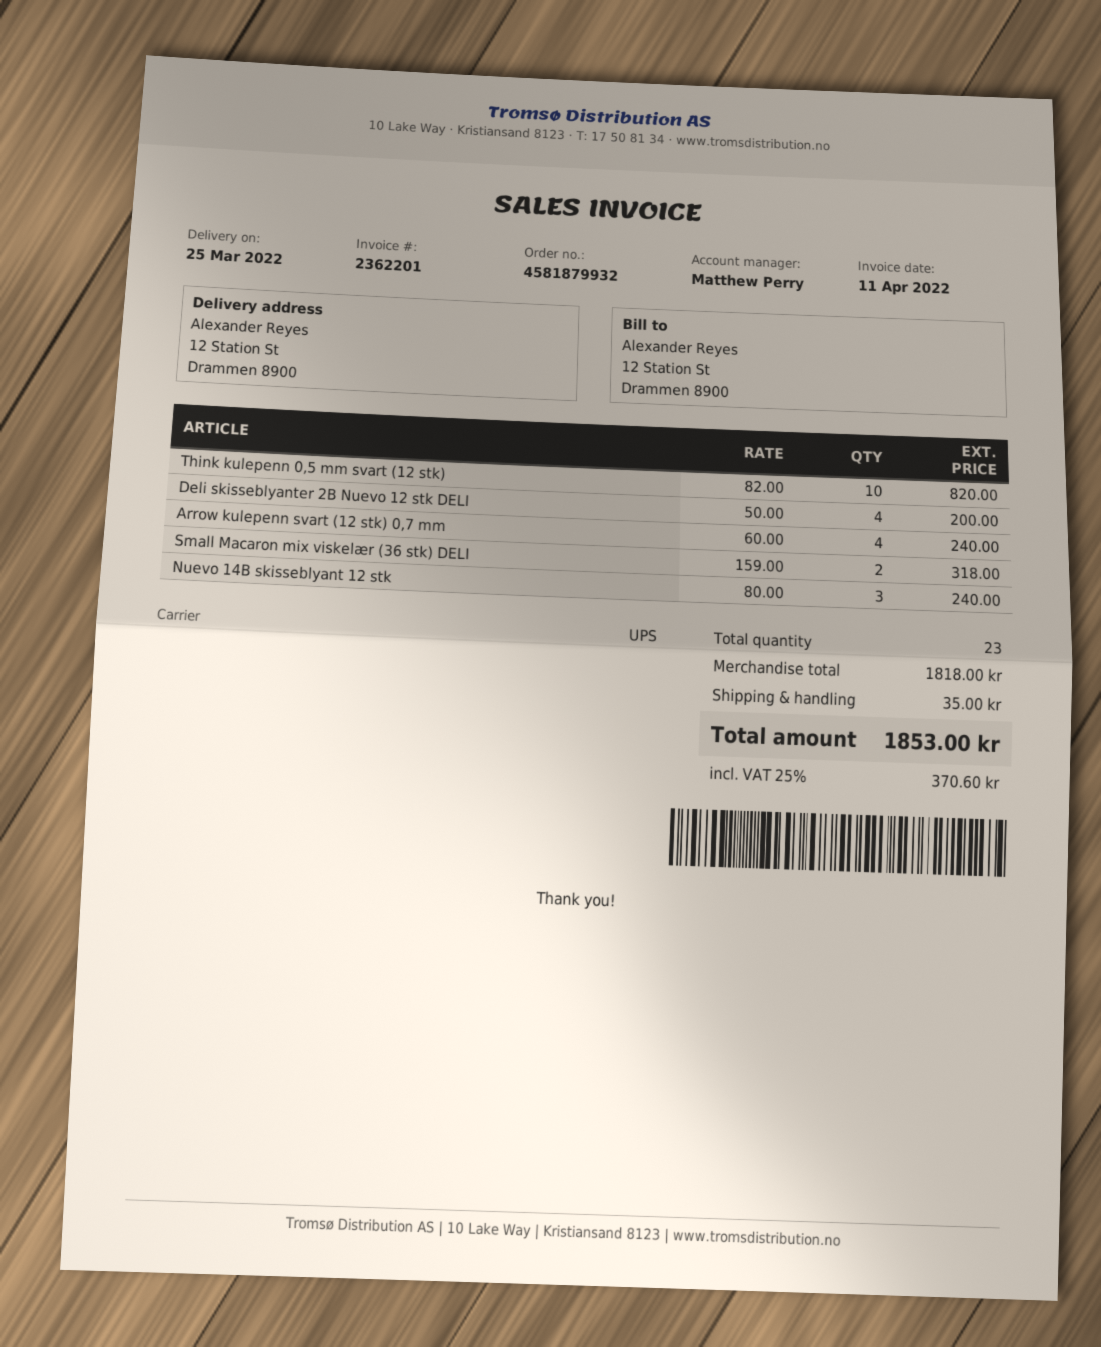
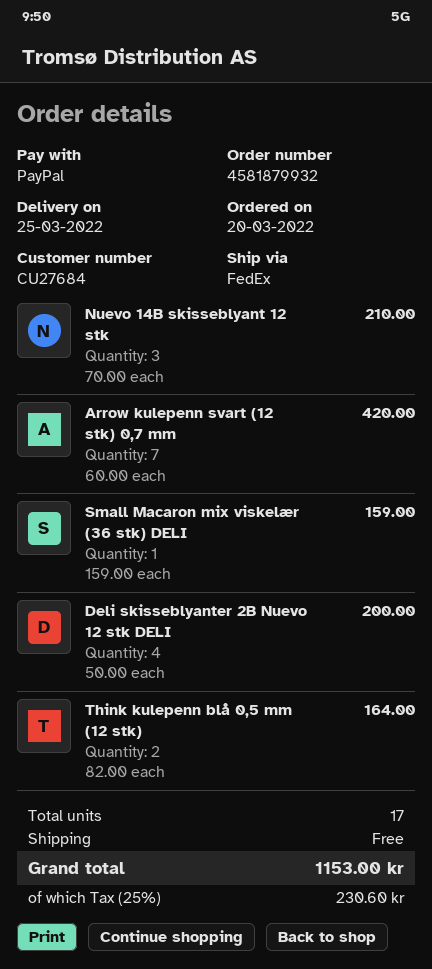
shipping method: UPS -> FedEx
Think kulepenn 0,5 mm svart (12 stk): 10 x 82.00 = 820.00 -> none
Arrow kulepenn svart (12 stk) 0,7 mm: 4 x 60.00 = 240.00 -> 7 x 60.00 = 420.00
Small Macaron mix viskelær (36 stk) DELI: 2 x 159.00 = 318.00 -> 1 x 159.00 = 159.00
Nuevo 14B skisseblyant 12 stk: 3 x 80.00 = 240.00 -> 3 x 70.00 = 210.00
Think kulepenn blå 0,5 mm (12 stk): none -> 2 x 82.00 = 164.00
total quantity: 23 -> 17
shipping: 35.00 -> 0.00
tax: 25% = 370.60 -> 25% = 230.60
total: 1853.00 -> 1153.00

